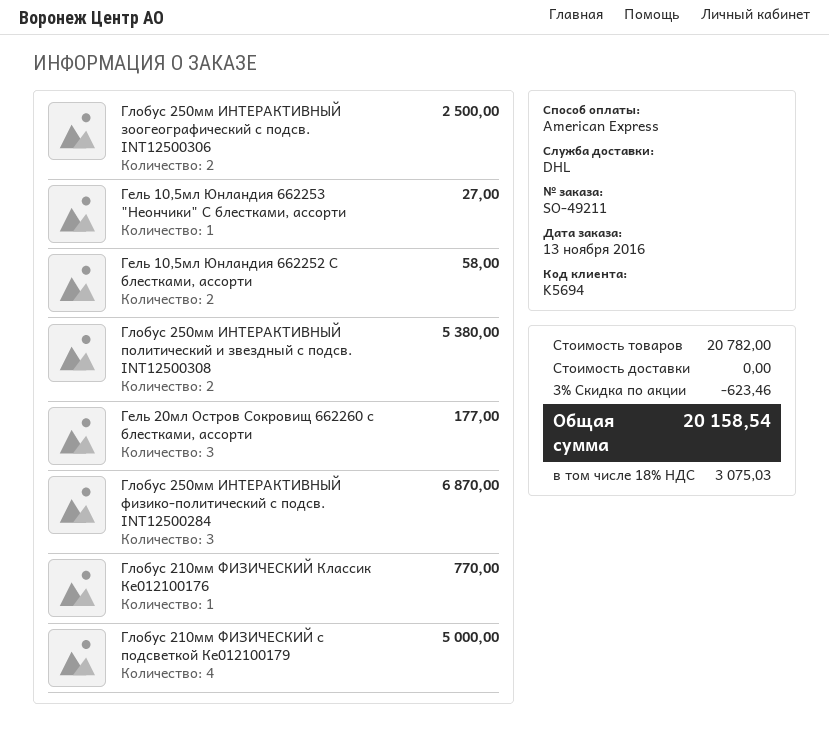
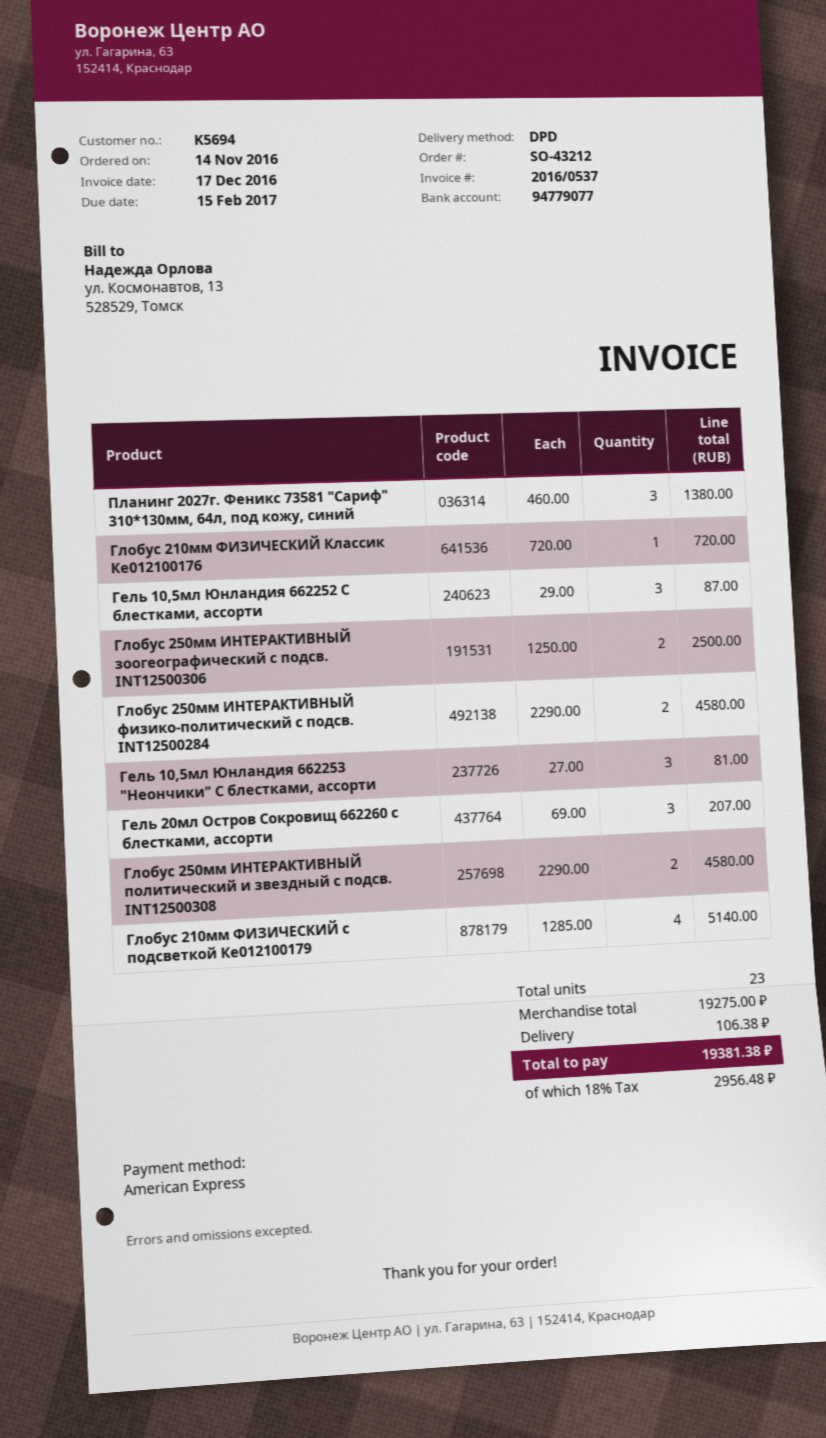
order number: SO-49211 -> SO-43212
order date: 2016-11-13 -> 2016-11-14
shipping method: DHL -> DPD
Гель 10,5мл Юнландия 662253 "Неончики" С блестками, ассорти: 1 for 27.00 -> 3 for 81.00
Гель 10,5мл Юнландия 662252 С блестками, ассорти: 2 for 58.00 -> 3 for 87.00
Глобус 250мм ИНТЕРАКТИВНЫЙ политический и звездный с подсв. INT12500308: 2 for 5380.00 -> 2 for 4580.00
Гель 20мл Остров Сокровищ 662260 с блестками, ассорти: 3 for 177.00 -> 3 for 207.00
Глобус 250мм ИНТЕРАКТИВНЫЙ физико-политический с подсв. INT12500284: 3 for 6870.00 -> 2 for 4580.00
Глобус 210мм ФИЗИЧЕСКИЙ Классик Ке012100176: 1 for 770.00 -> 1 for 720.00
Глобус 210мм ФИЗИЧЕСКИЙ с подсветкой Ке012100179: 4 for 5000.00 -> 4 for 5140.00
Планинг 2027г. Феникс 73581 "Сариф" 310*130мм, 64л, под кожу, синий: none -> 3 for 1380.00
subtotal: 20782.00 -> 19275.00
discount: 3% = 623.46 -> none
shipping: 0.00 -> 106.38
tax: 18% = 3075.03 -> 18% = 2956.48
total: 20158.54 -> 19381.38

